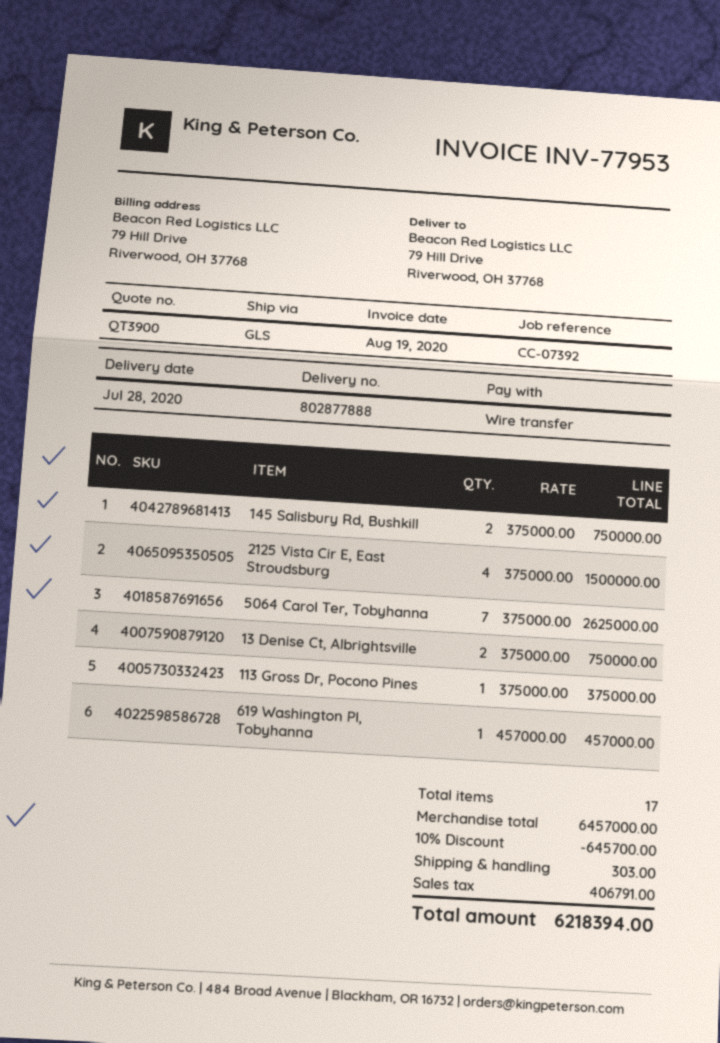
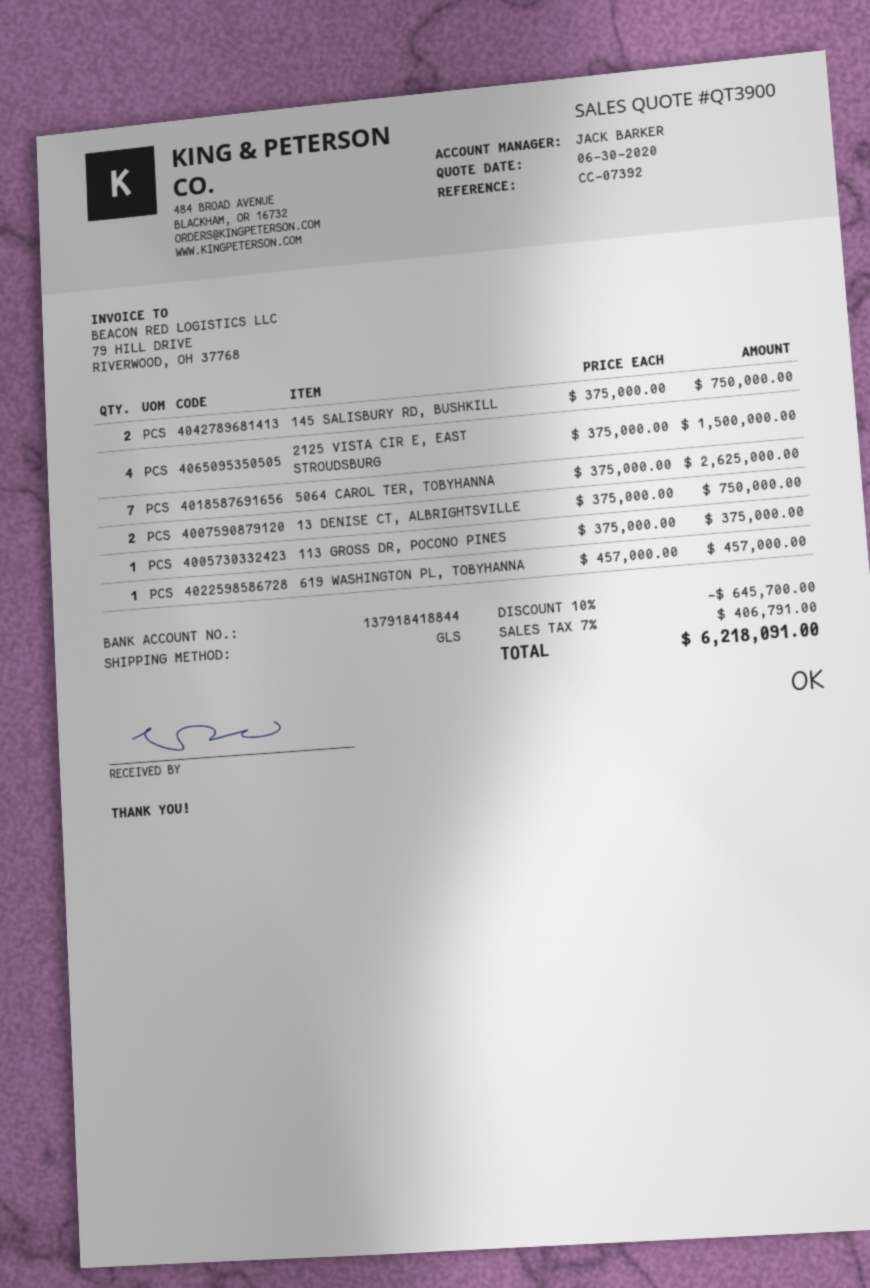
shipping: 303.00 -> none
total: 6218394.00 -> 6218091.00

